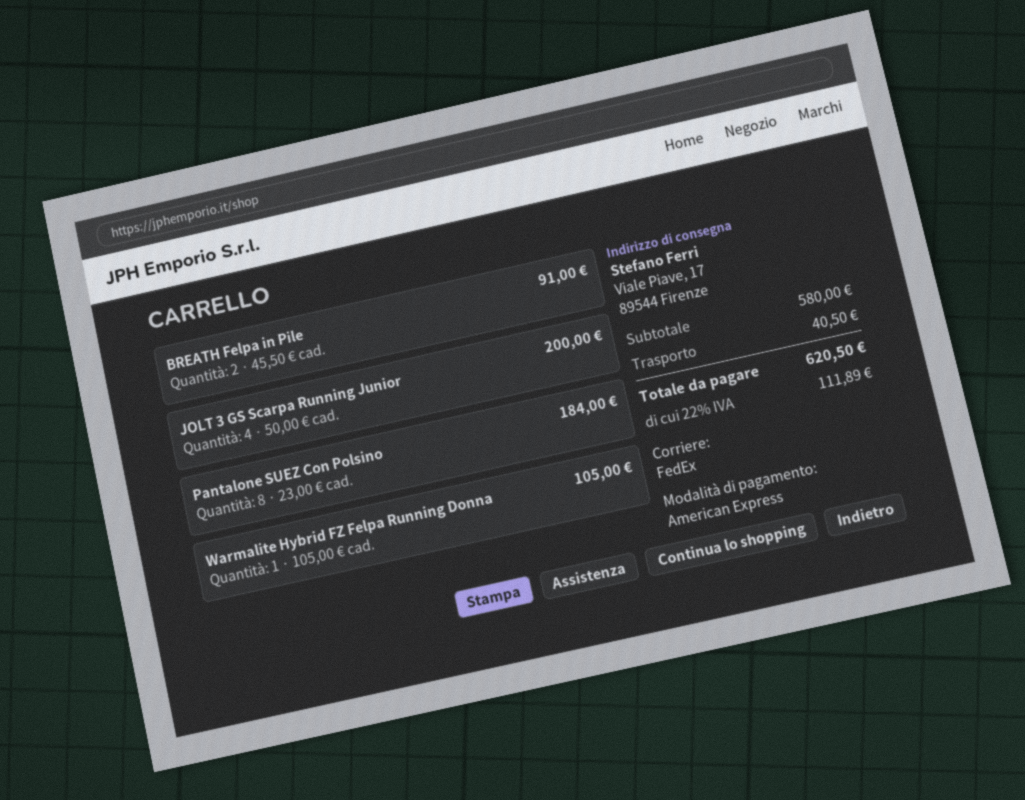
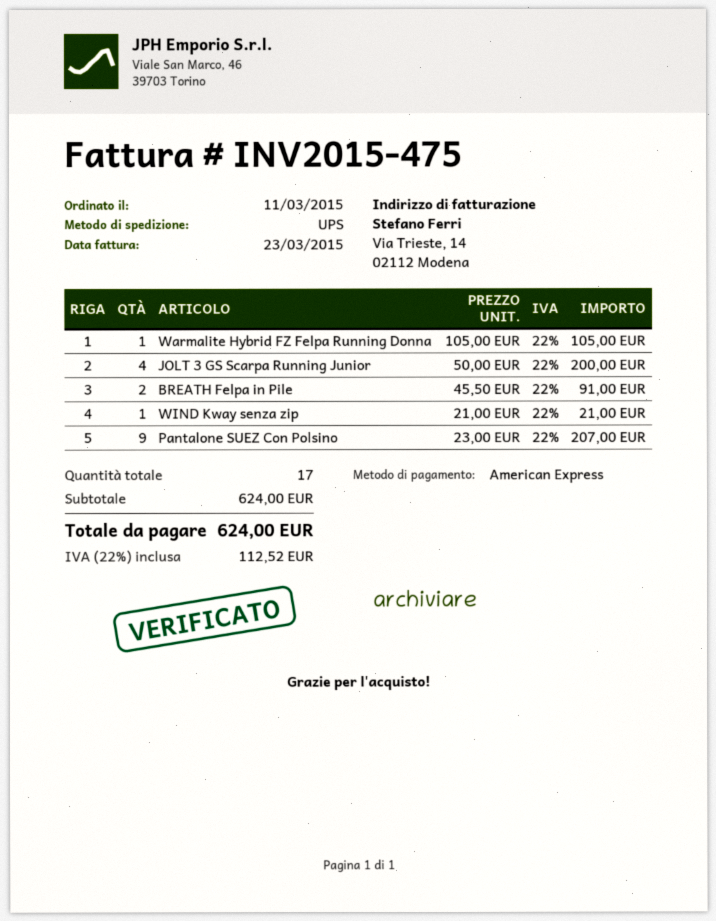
shipping method: FedEx -> UPS
Pantalone SUEZ Con Polsino: 8 x 23.00 = 184.00 -> 9 x 23.00 = 207.00
WIND Kway senza zip: none -> 1 x 21.00 = 21.00
subtotal: 580.00 -> 624.00
shipping: 40.50 -> none
tax: 22% = 111.89 -> 22% = 112.52
total: 620.50 -> 624.00

